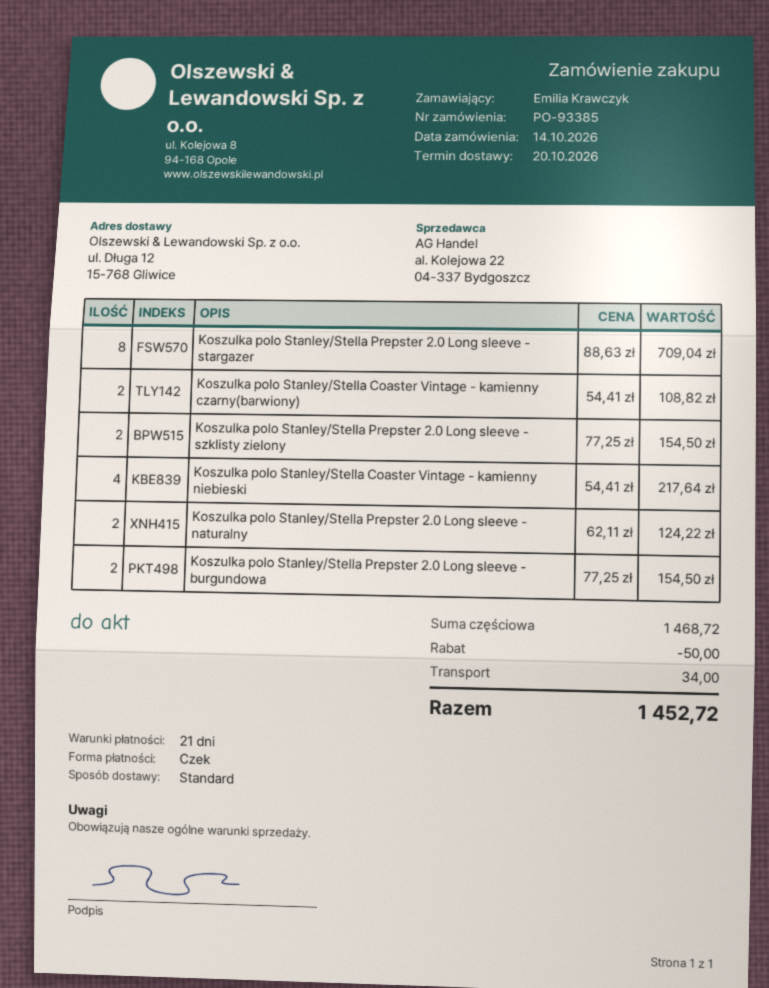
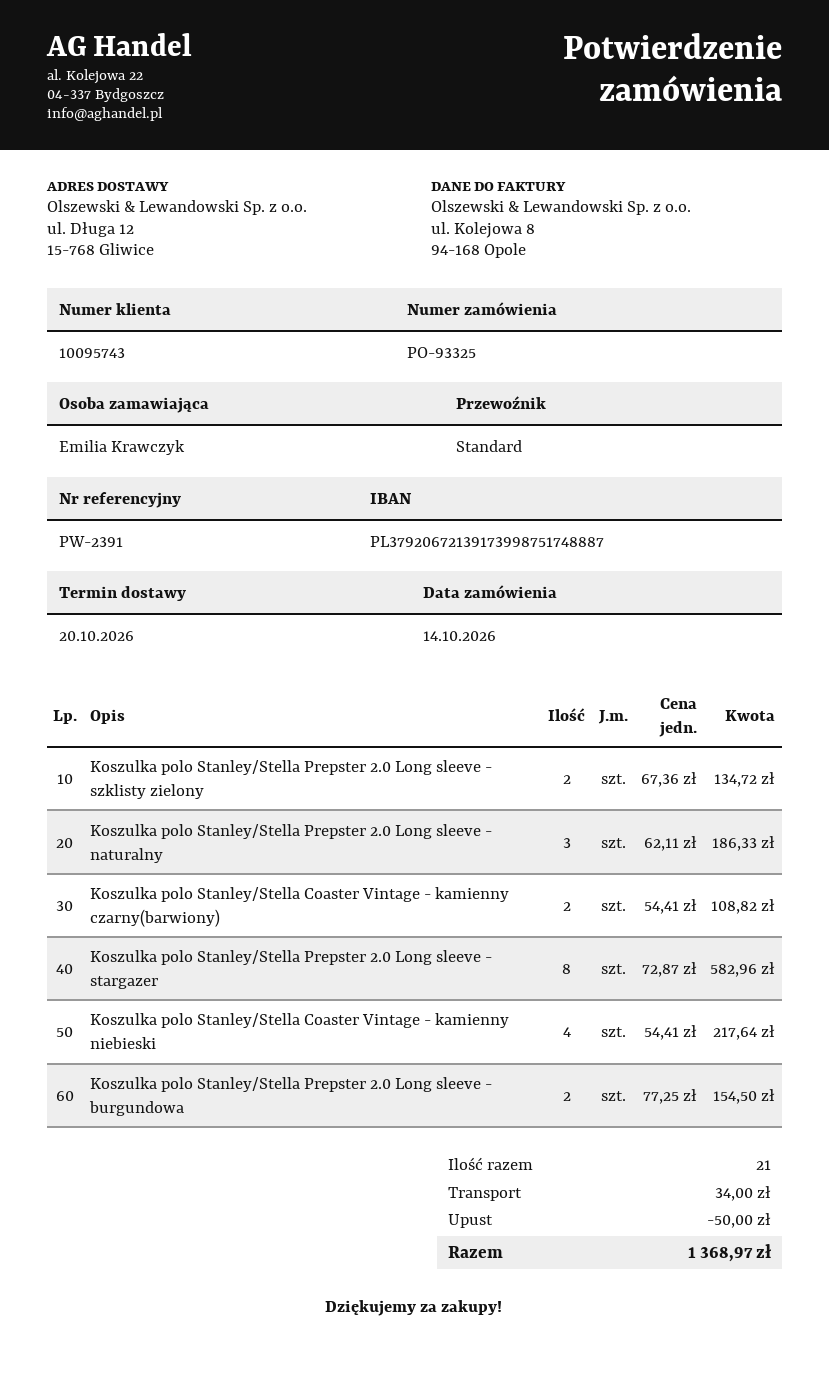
order number: PO-93385 -> PO-93325
Koszulka polo Stanley/Stella Prepster 2.0 Long sleeve - stargazer: 8 x 88.63 = 709.04 -> 8 x 72.87 = 582.96
Koszulka polo Stanley/Stella Prepster 2.0 Long sleeve - szklisty zielony: 2 x 77.25 = 154.50 -> 2 x 67.36 = 134.72
Koszulka polo Stanley/Stella Prepster 2.0 Long sleeve - naturalny: 2 x 62.11 = 124.22 -> 3 x 62.11 = 186.33
total: 1452.72 -> 1368.97

